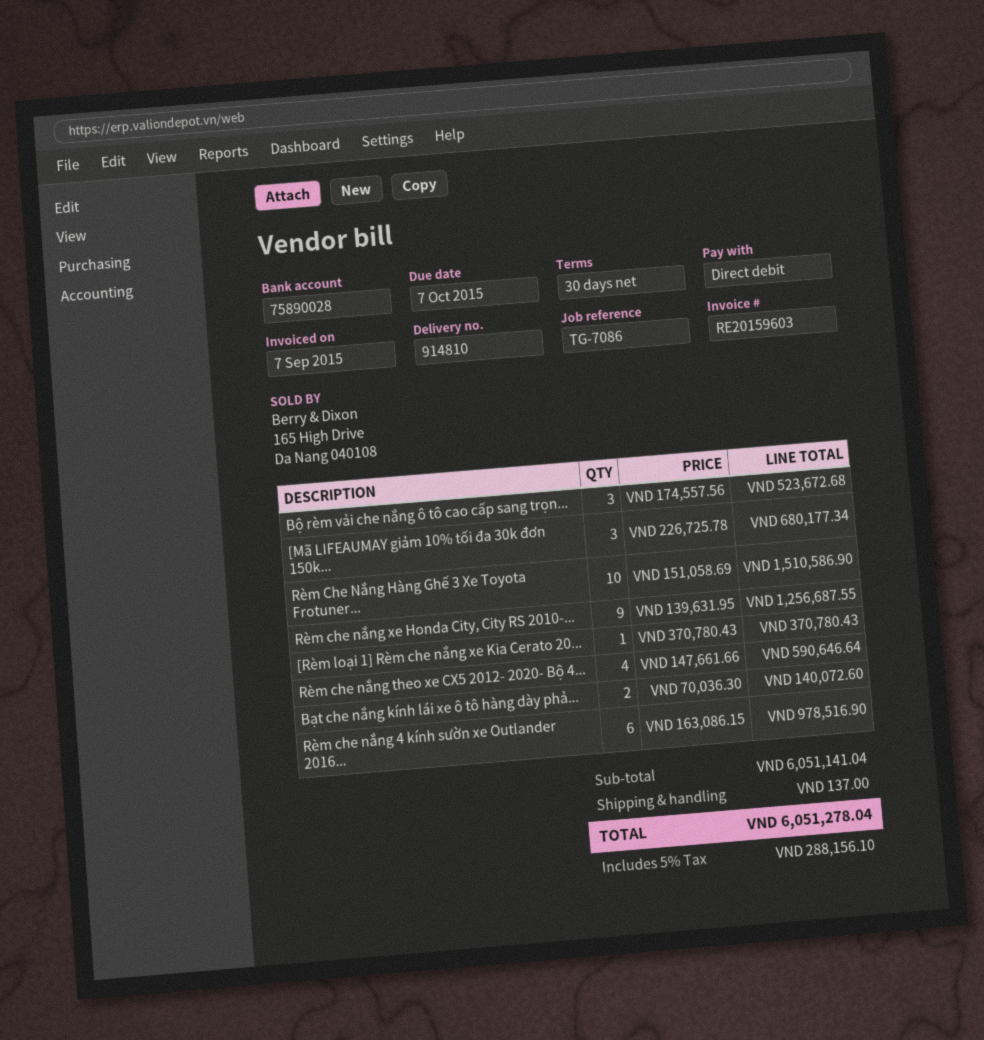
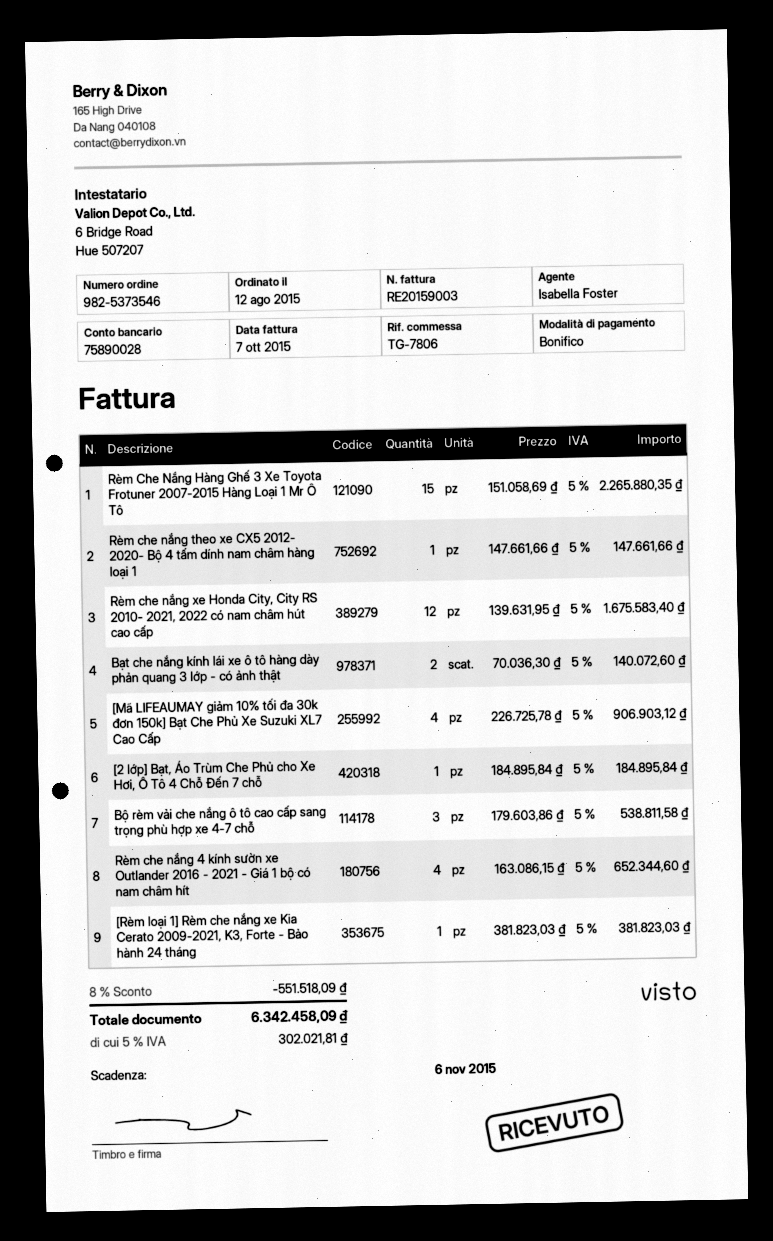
invoice number: RE20159603 -> RE20159003
invoice date: 2015-09-07 -> 2015-10-07
due date: 2015-10-07 -> 2015-11-06
reference: TG-7086 -> TG-7806
payment method: direct debit -> bank transfer
Bộ rèm vải che nắng ô tô cao cấp sang trọn...: 3 x 174557.56 = 523672.68 -> 3 x 179603.86 = 538811.58
[Mã LIFEAUMAY giảm 10% tối đa 30k đơn 150k...: 3 x 226725.78 = 680177.34 -> 4 x 226725.78 = 906903.12
Rèm Che Nắng Hàng Ghế 3 Xe Toyota Frotuner...: 10 x 151058.69 = 1510586.90 -> 15 x 151058.69 = 2265880.35
Rèm che nắng xe Honda City, City RS 2010-...: 9 x 139631.95 = 1256687.55 -> 12 x 139631.95 = 1675583.40
[Rèm loại 1] Rèm che nắng xe Kia Cerato 20...: 1 x 370780.43 = 370780.43 -> 1 x 381823.03 = 381823.03
Rèm che nắng theo xe CX5 2012- 2020- Bộ 4...: 4 x 147661.66 = 590646.64 -> 1 x 147661.66 = 147661.66
Rèm che nắng 4 kính sườn xe Outlander 2016...: 6 x 163086.15 = 978516.90 -> 4 x 163086.15 = 652344.60
[2 lớp] Bạt, Áo Trùm Che Phủ cho Xe Hơi, Ô Tô 4 Chỗ Đến 7 chỗ: none -> 1 x 184895.84 = 184895.84
discount: none -> 8% = 551518.09
shipping: 137.00 -> none
tax: 5% = 288156.10 -> 5% = 302021.81
total: 6051278.04 -> 6342458.09

